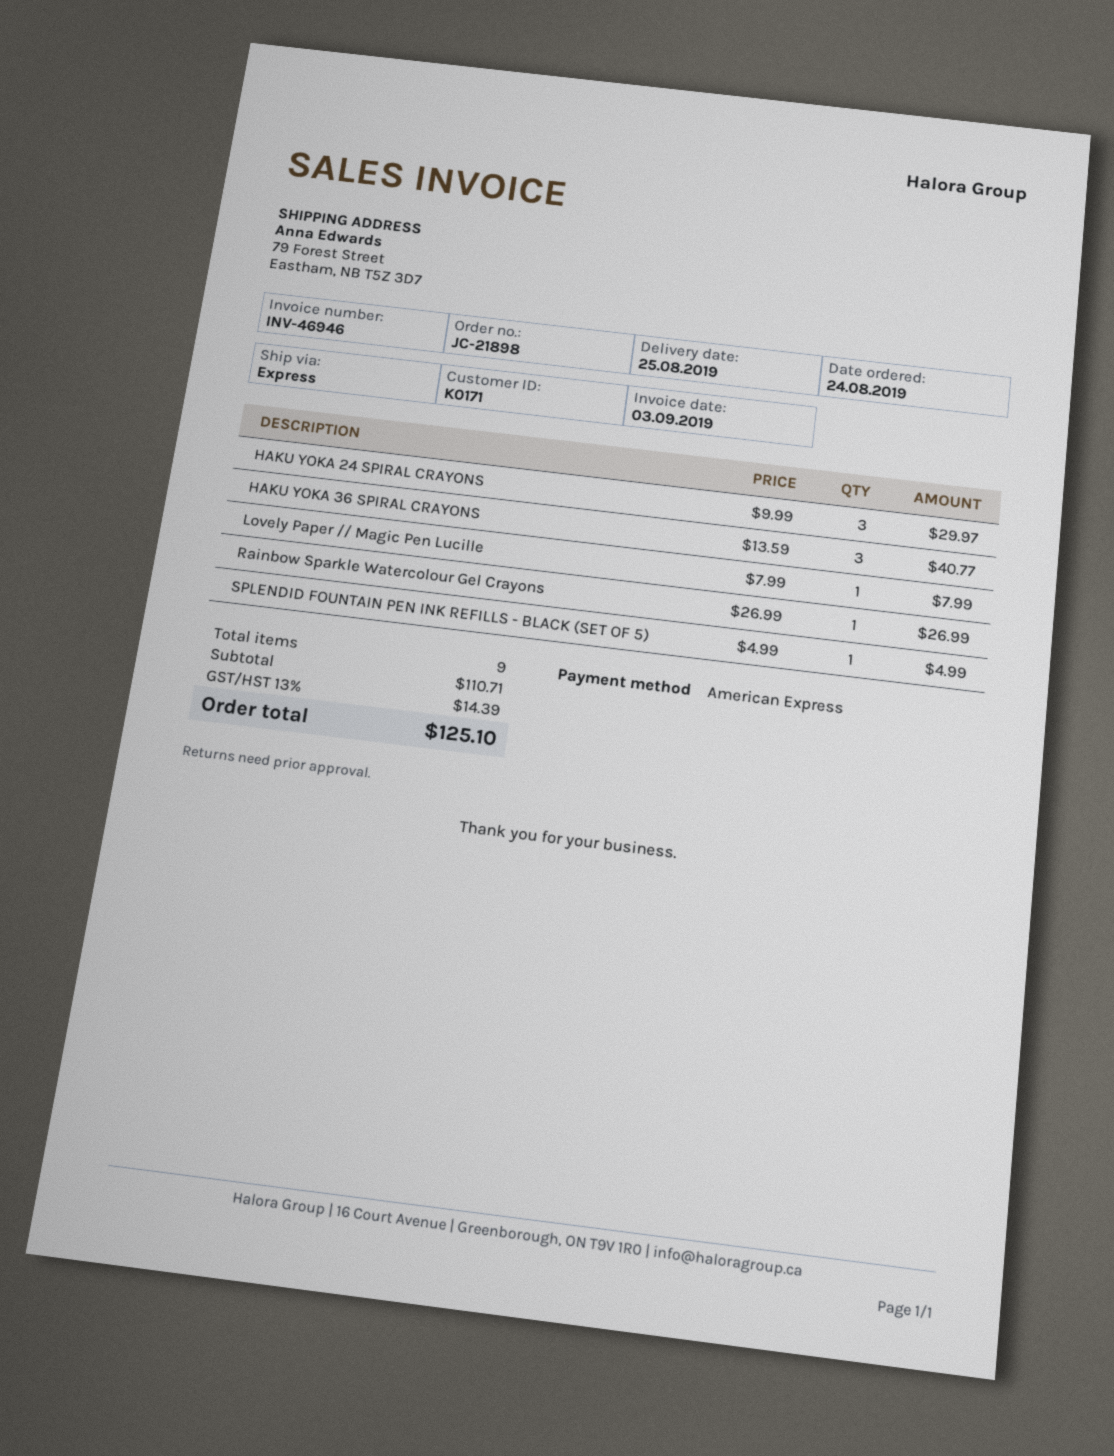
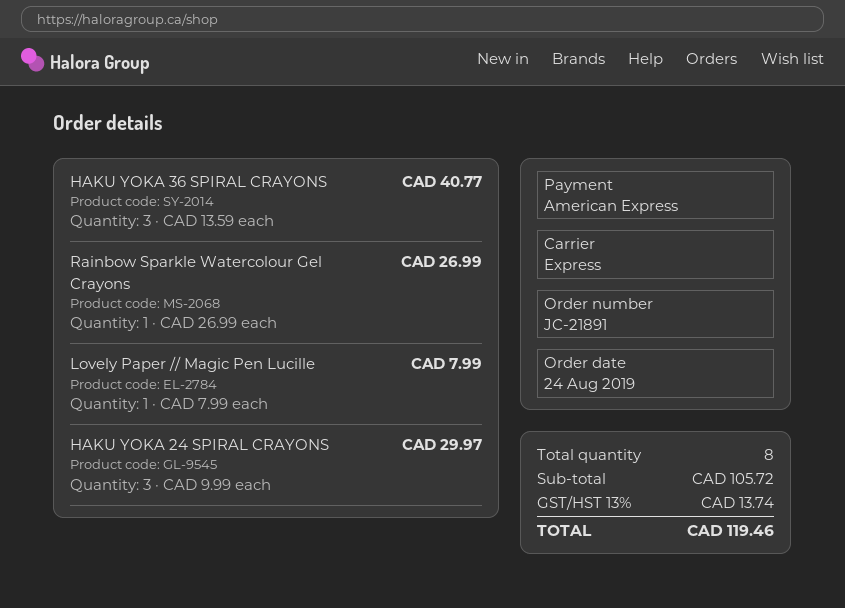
order number: JC-21898 -> JC-21891
SPLENDID FOUNTAIN PEN INK REFILLS - BLACK (SET OF 5): 1 x 4.99 = 4.99 -> none
total quantity: 9 -> 8
subtotal: 110.71 -> 105.72
tax: 13% = 14.39 -> 13% = 13.74
total: 125.10 -> 119.46

